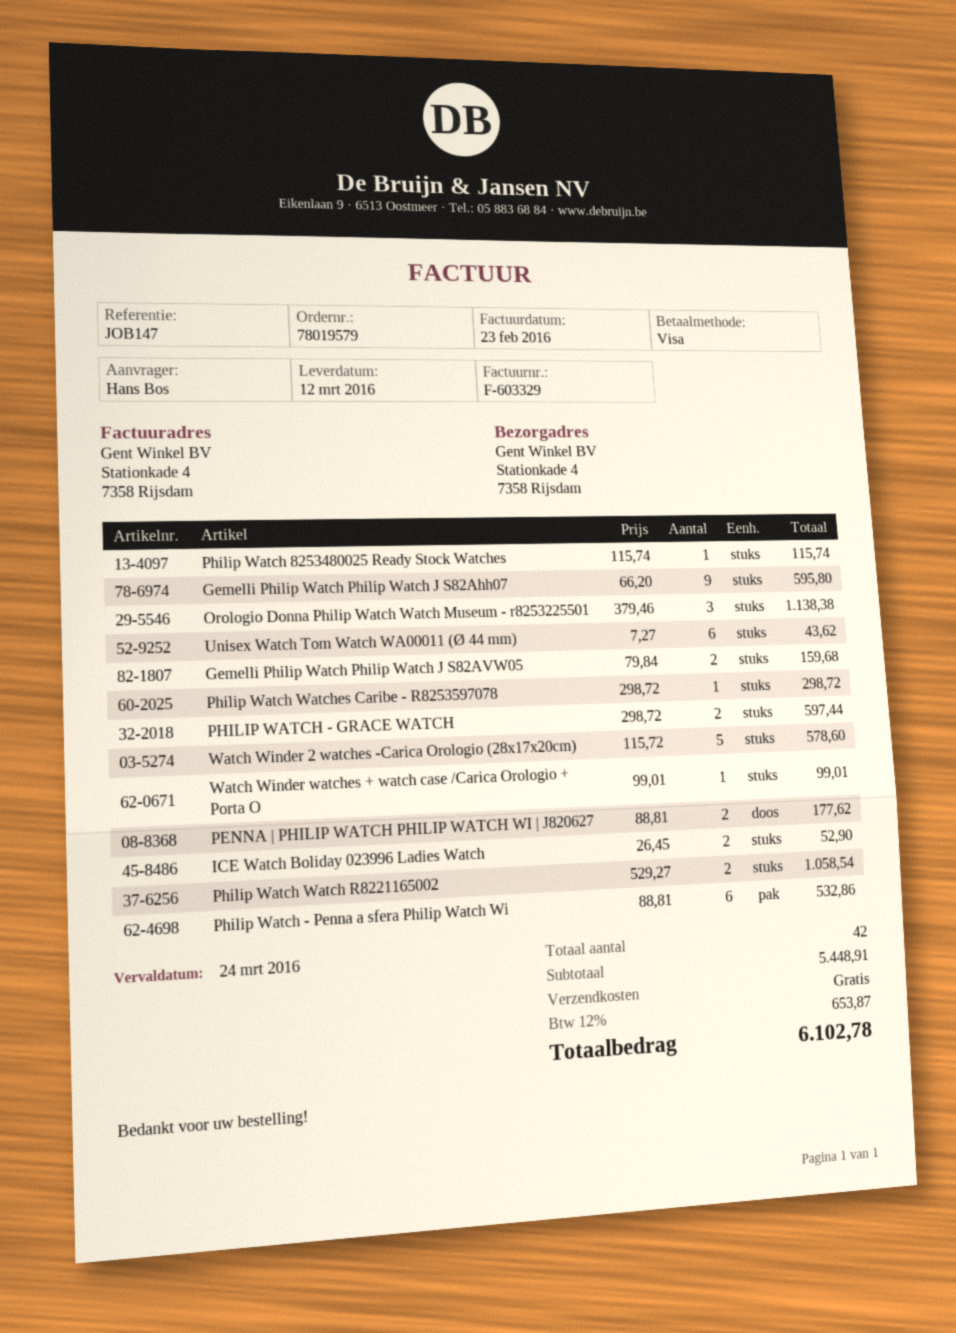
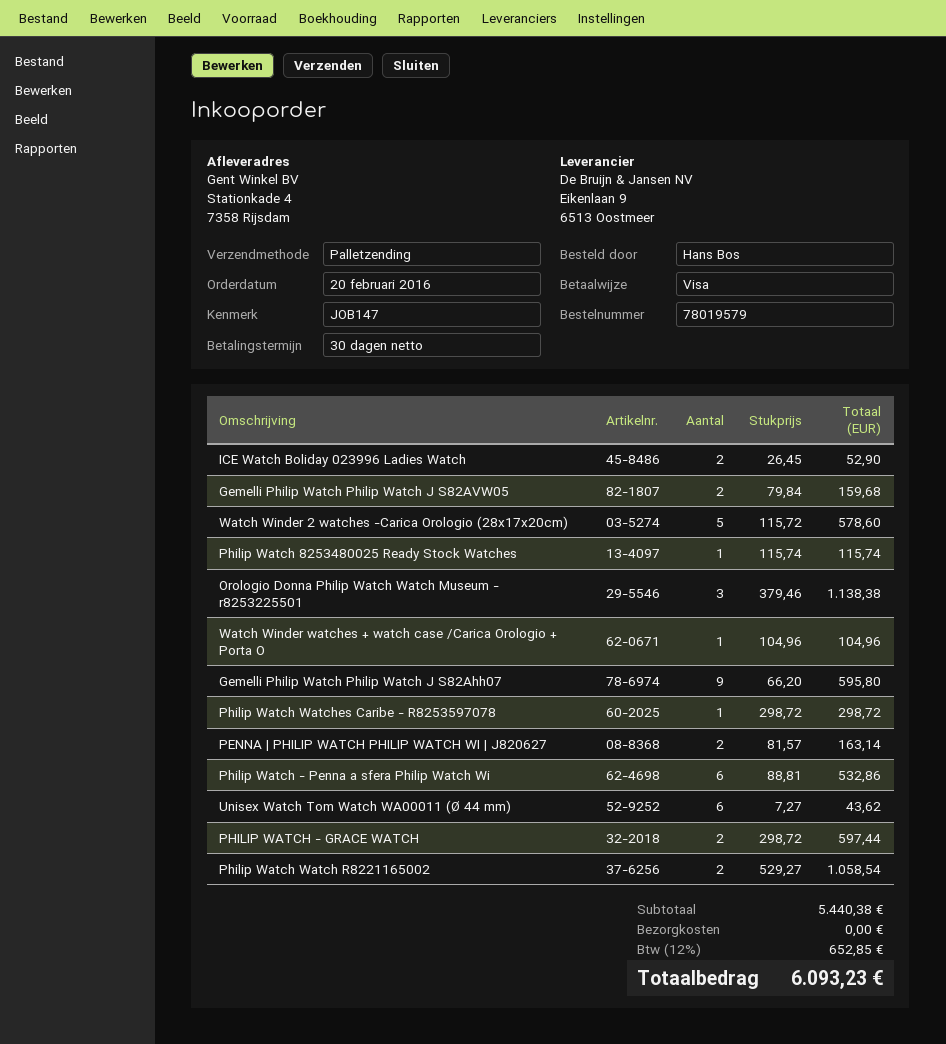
Watch Winder watches + watch case /Carica Orologio + Porta O: 1 x 99.01 = 99.01 -> 1 x 104.96 = 104.96
PENNA | PHILIP WATCH PHILIP WATCH WI | J820627: 2 x 88.81 = 177.62 -> 2 x 81.57 = 163.14
subtotal: 5448.91 -> 5440.38
tax: 12% = 653.87 -> 12% = 652.85
total: 6102.78 -> 6093.23

